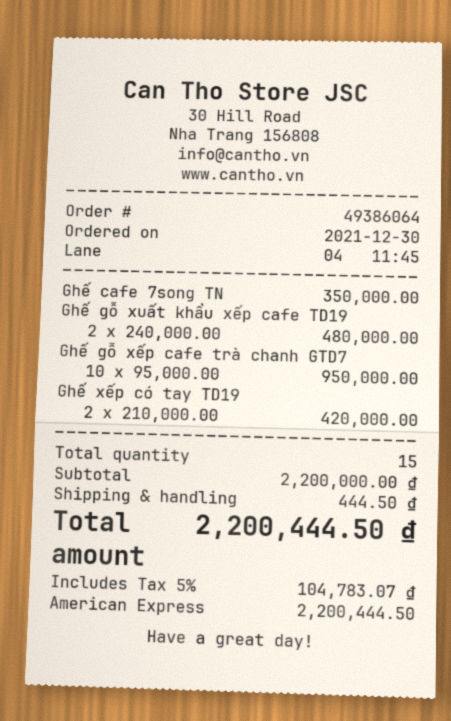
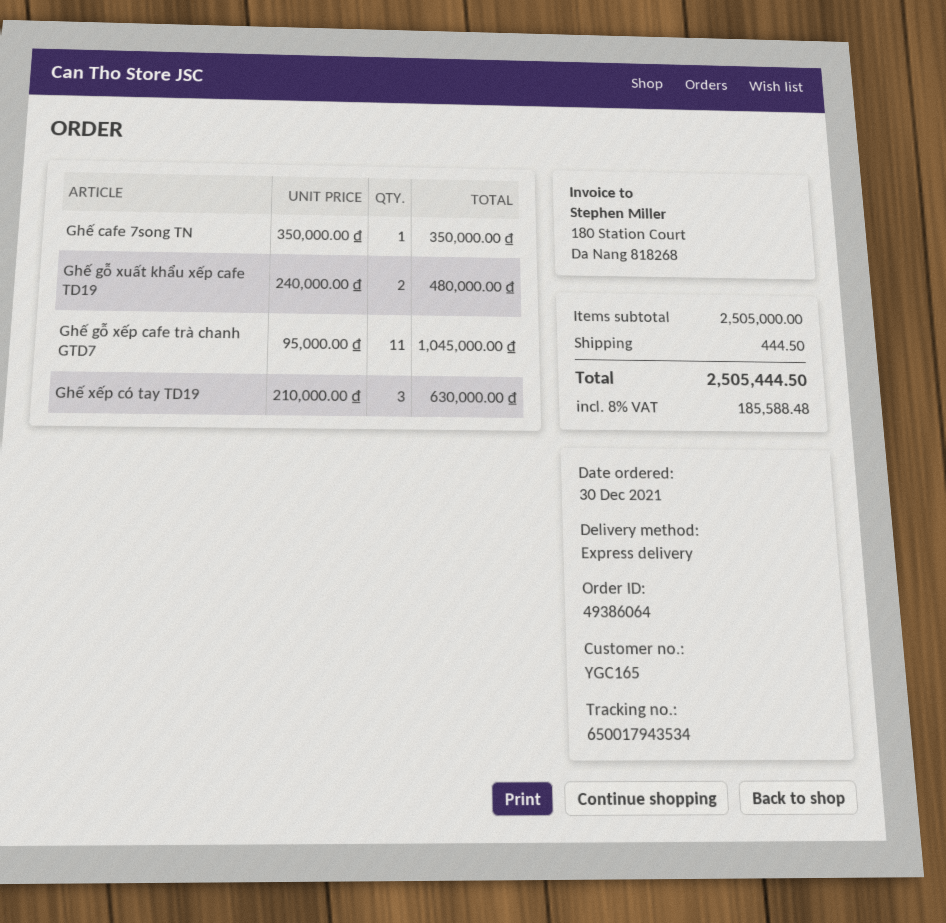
Ghế gỗ xếp cafe trà chanh GTD7: 10 x 95000.00 = 950000.00 -> 11 x 95000.00 = 1045000.00
Ghế xếp có tay TD19: 2 x 210000.00 = 420000.00 -> 3 x 210000.00 = 630000.00
subtotal: 2200000.00 -> 2505000.00
tax: 5% = 104783.07 -> 8% = 185588.48
total: 2200444.50 -> 2505444.50

